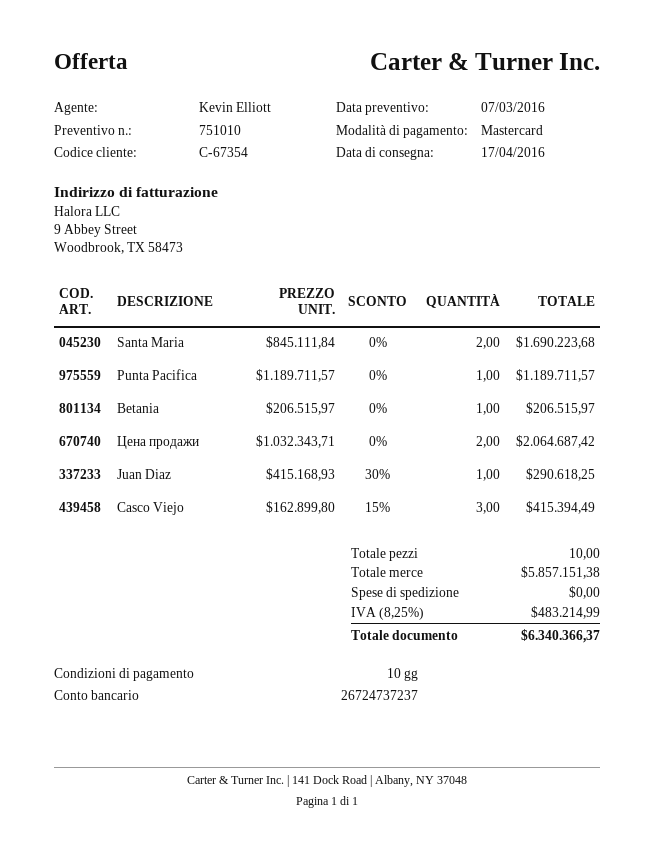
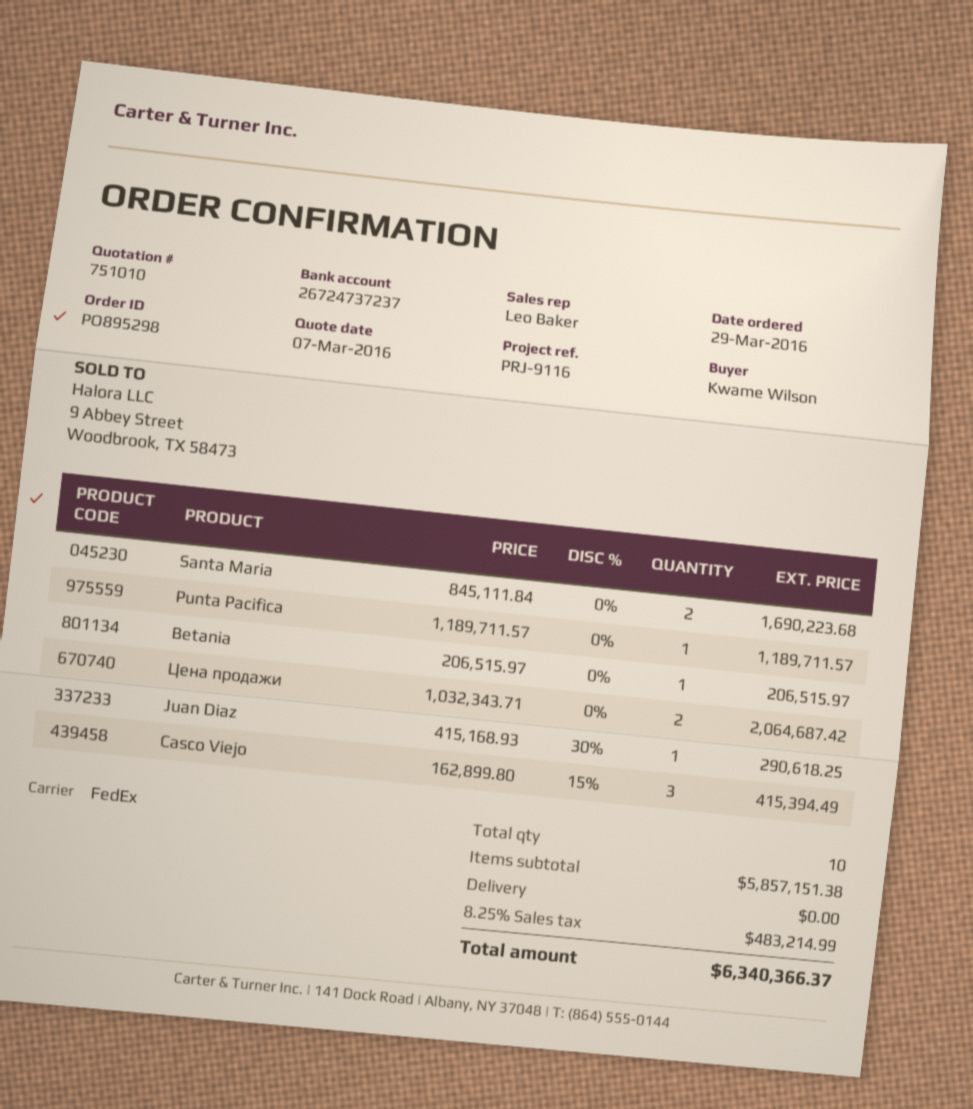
sales rep: Kevin Elliott -> Leo Baker

